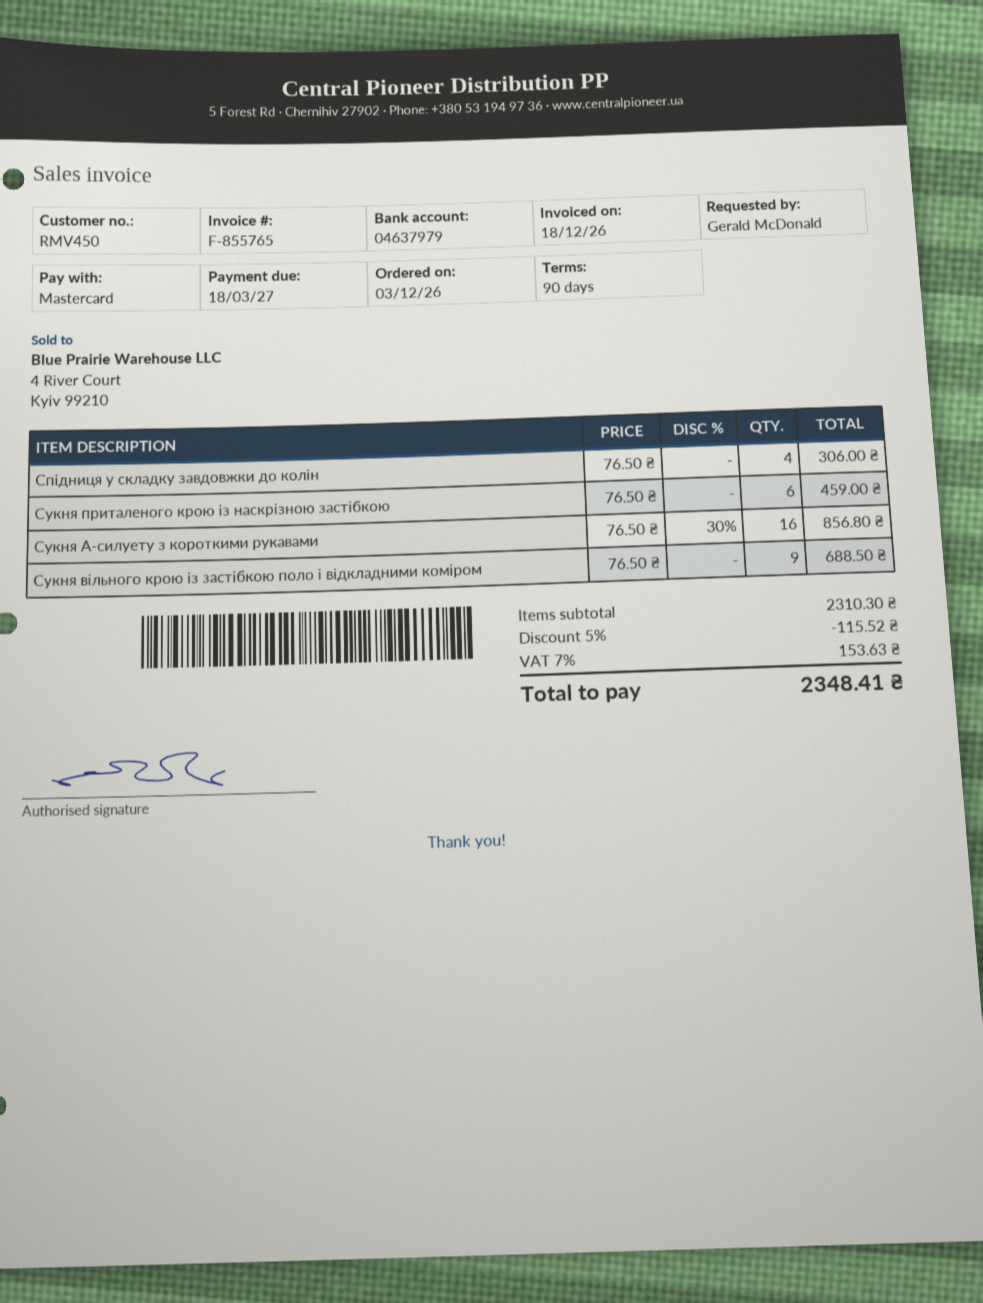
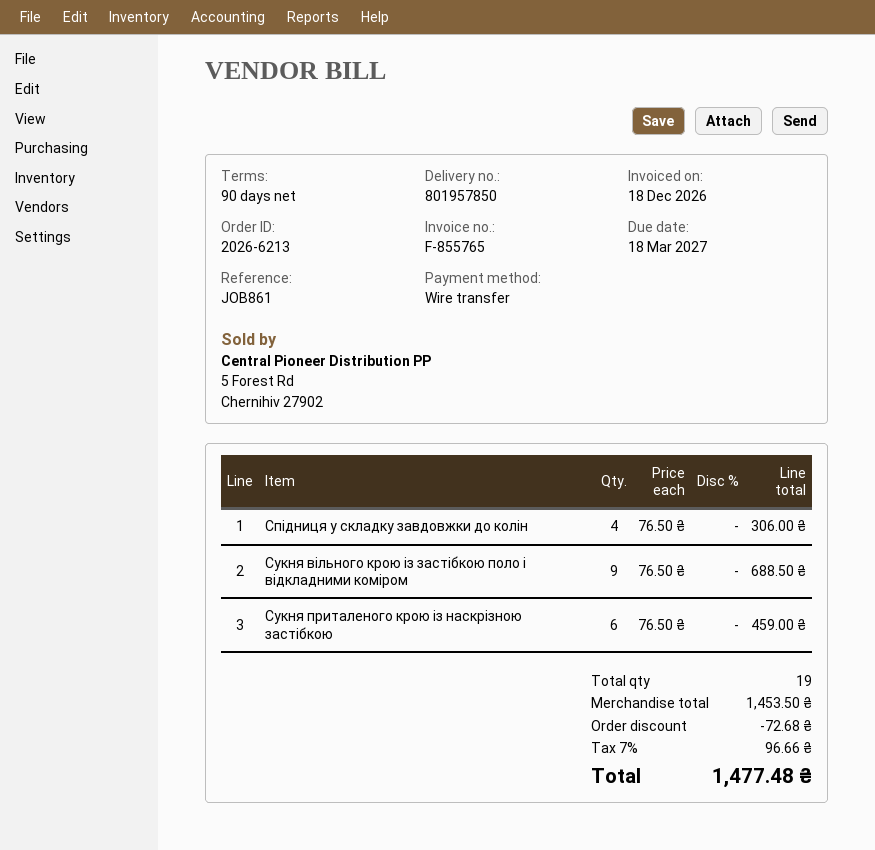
payment method: Mastercard -> bank transfer
Сукня А-силуету з короткими рукавами: 16 x 76.50 - 30% = 856.80 -> none
subtotal: 2310.30 -> 1453.50
discount: 115.52 -> 72.68
tax: 7% = 153.63 -> 7% = 96.66
total: 2348.41 -> 1477.48

